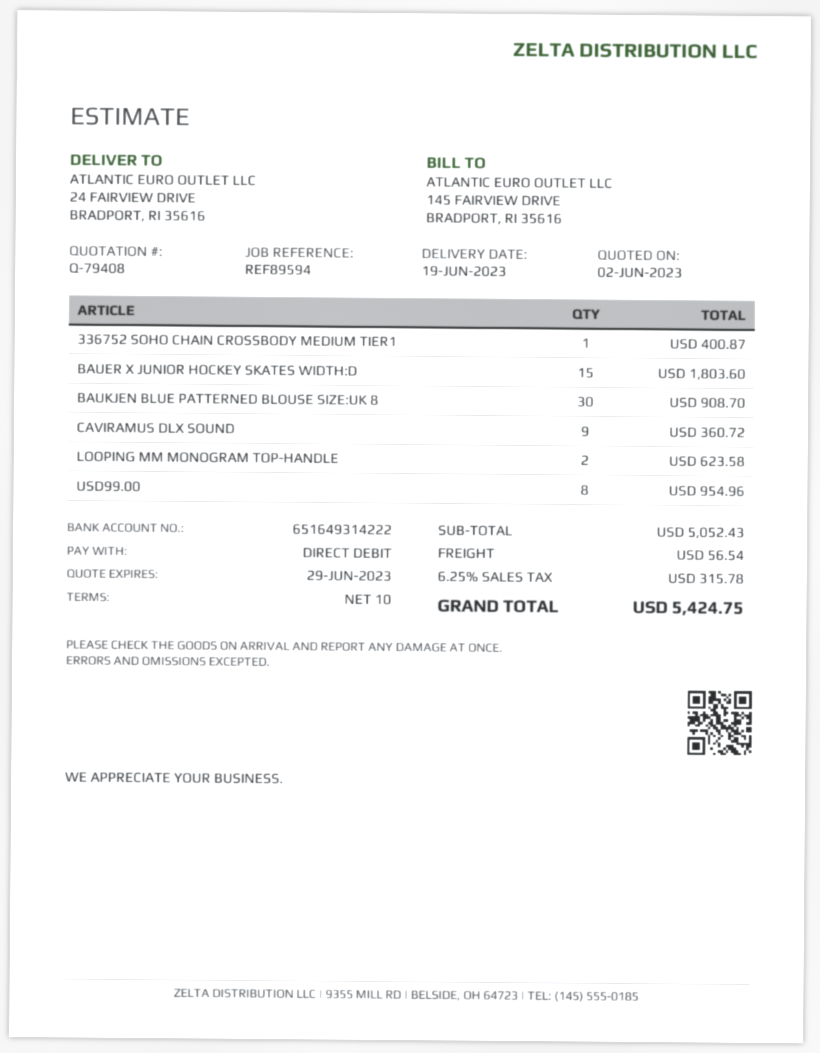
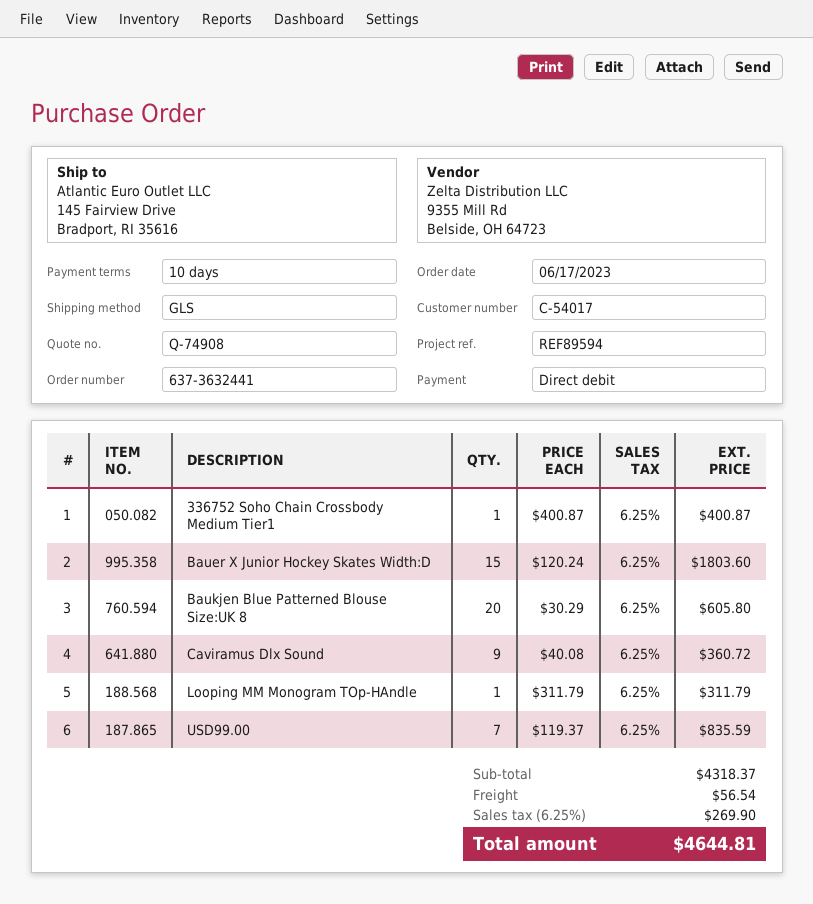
quote number: Q-79408 -> Q-74908
ship to: 24 FAIRVIEW DRIVE, BRADPORT, RI 35616 -> 145 Fairview Drive, Bradport, RI 35616
BAUKJEN BLUE PATTERNED BLOUSE SIZE:UK 8: 30 for 908.70 -> 20 for 605.80
LOOPING MM MONOGRAM TOP-HANDLE: 2 for 623.58 -> 1 for 311.79
USD99.00: 8 for 954.96 -> 7 for 835.59
subtotal: 5052.43 -> 4318.37
tax: 6.25% = 315.78 -> 6.25% = 269.90
total: 5424.75 -> 4644.81

